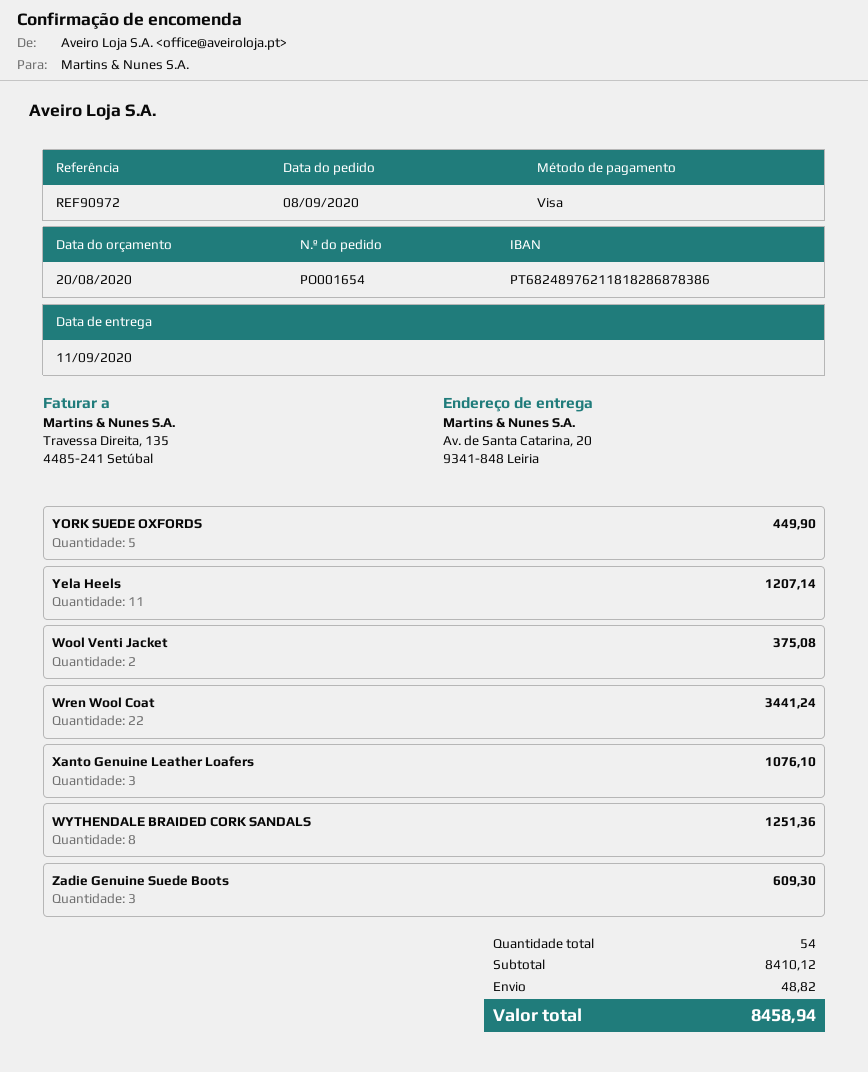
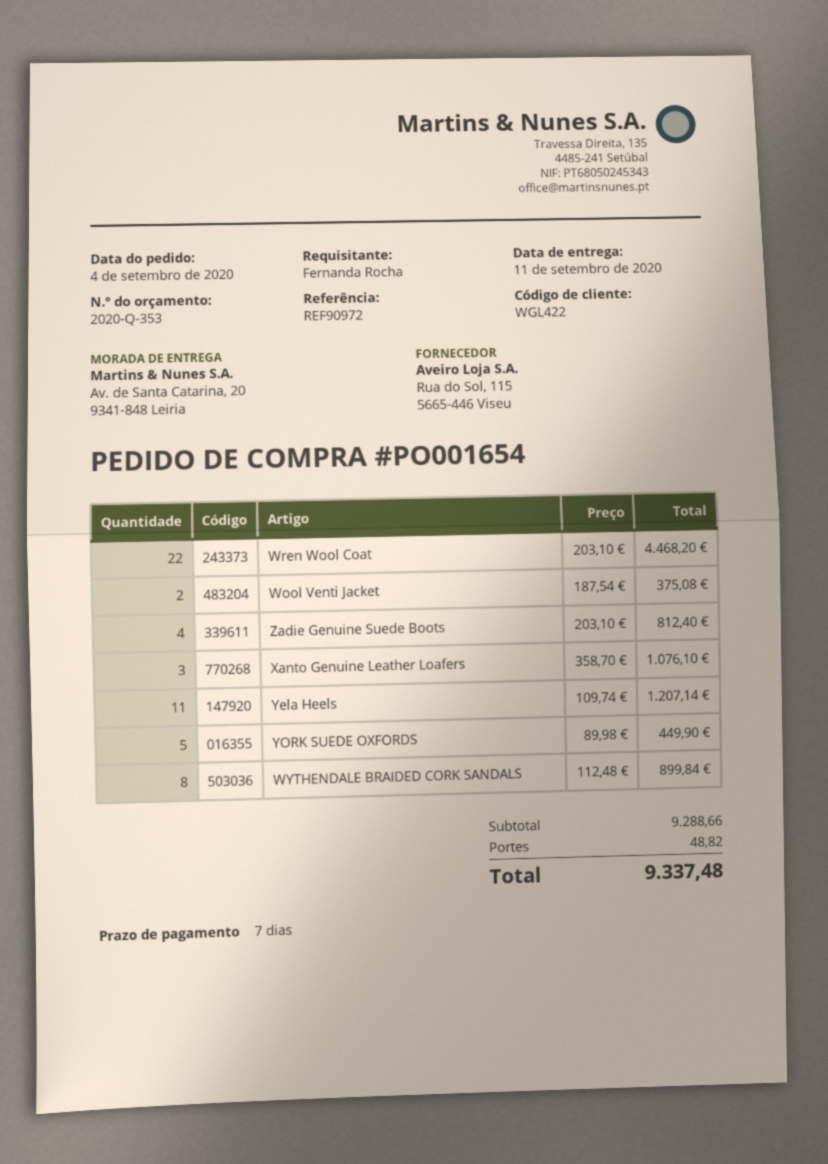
order date: 2020-09-08 -> 2020-09-04
Wren Wool Coat: 22 for 3441.24 -> 22 for 4468.20
WYTHENDALE BRAIDED CORK SANDALS: 8 for 1251.36 -> 8 for 899.84
Zadie Genuine Suede Boots: 3 for 609.30 -> 4 for 812.40
subtotal: 8410.12 -> 9288.66
total: 8458.94 -> 9337.48

